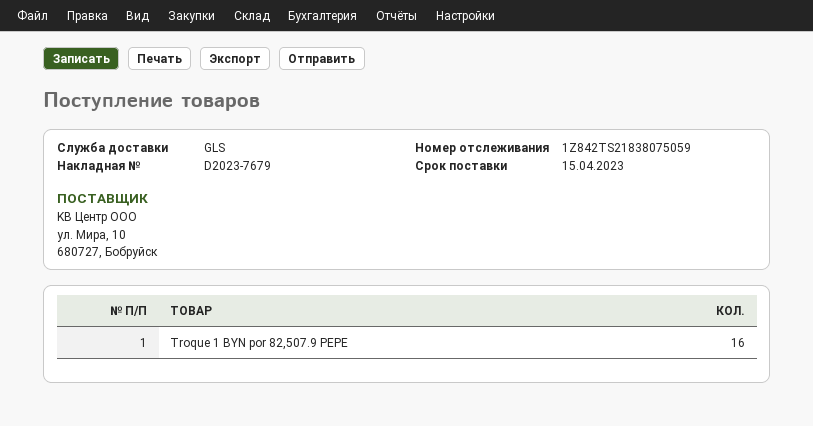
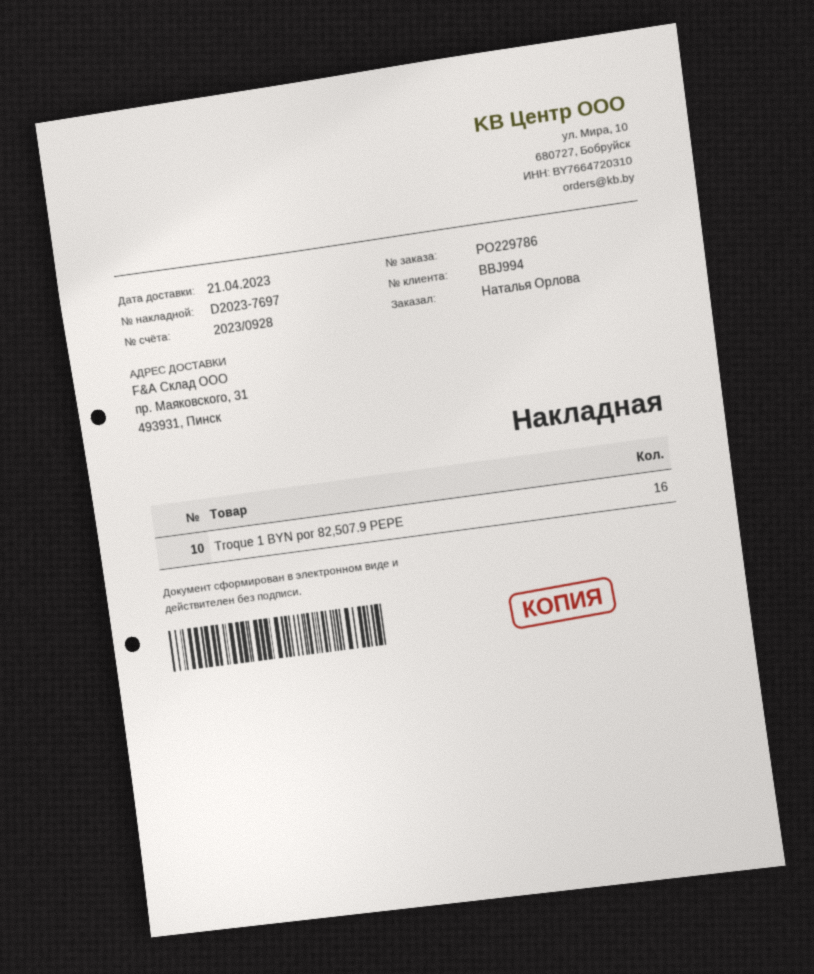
delivery note number: D2023-7679 -> D2023-7697
delivery date: 2023-04-15 -> 2023-04-21

